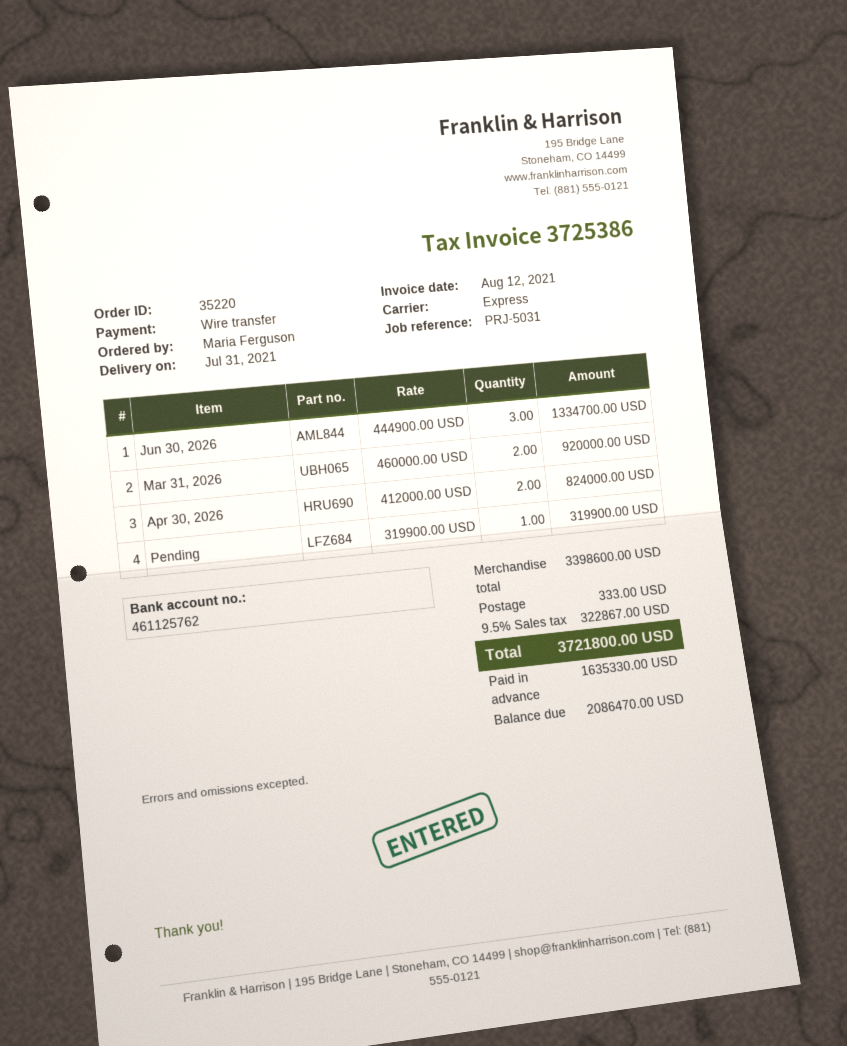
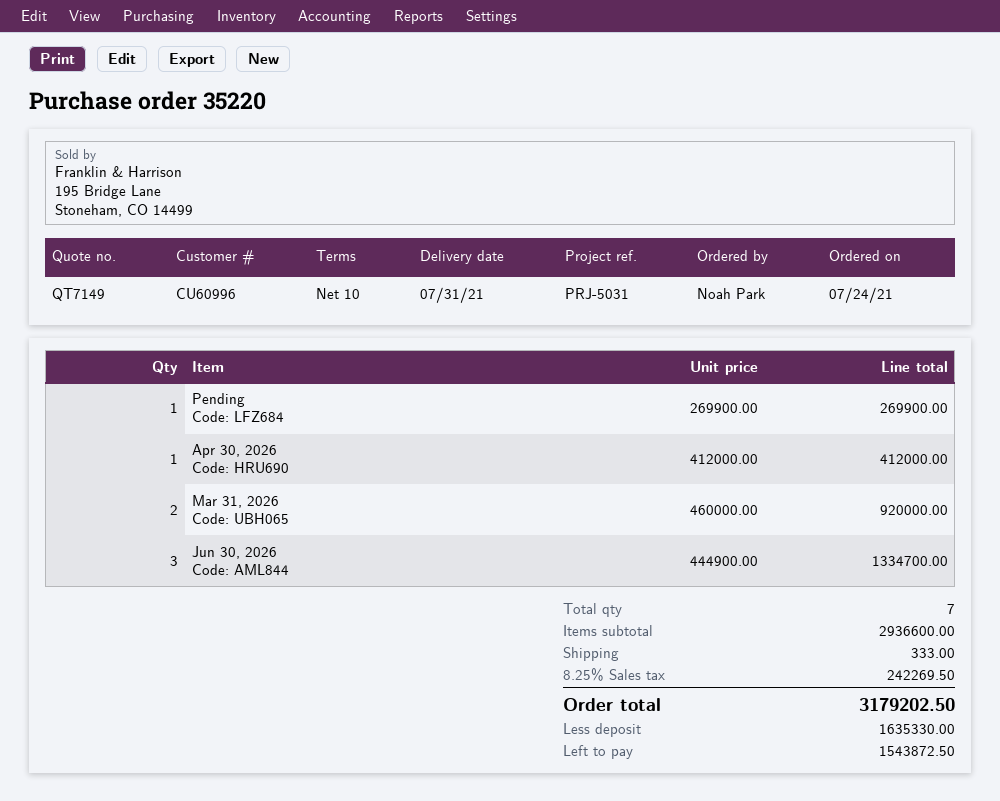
ordered by: Maria Ferguson -> Noah Park
Apr 30, 2026: 2 x 412000.00 = 824000.00 -> 1 x 412000.00 = 412000.00
Pending: 1 x 319900.00 = 319900.00 -> 1 x 269900.00 = 269900.00
subtotal: 3398600.00 -> 2936600.00
tax: 9.5% = 322867.00 -> 8.25% = 242269.50
total: 3721800.00 -> 3179202.50
balance: 2086470.00 -> 1543872.50

